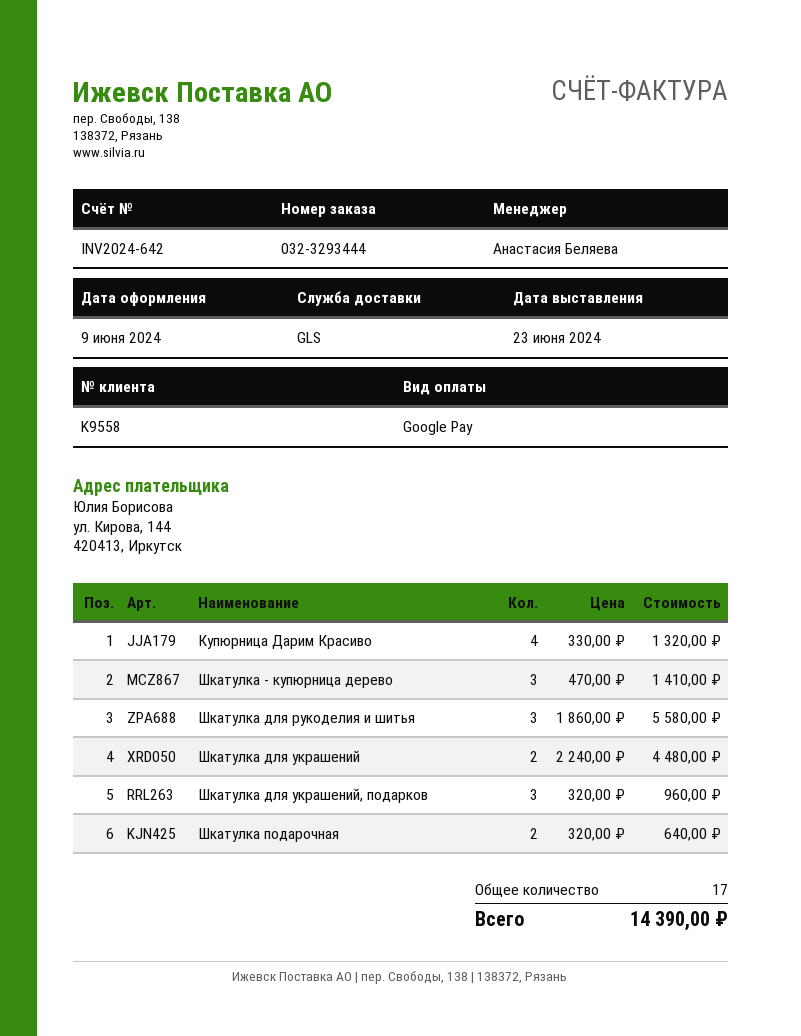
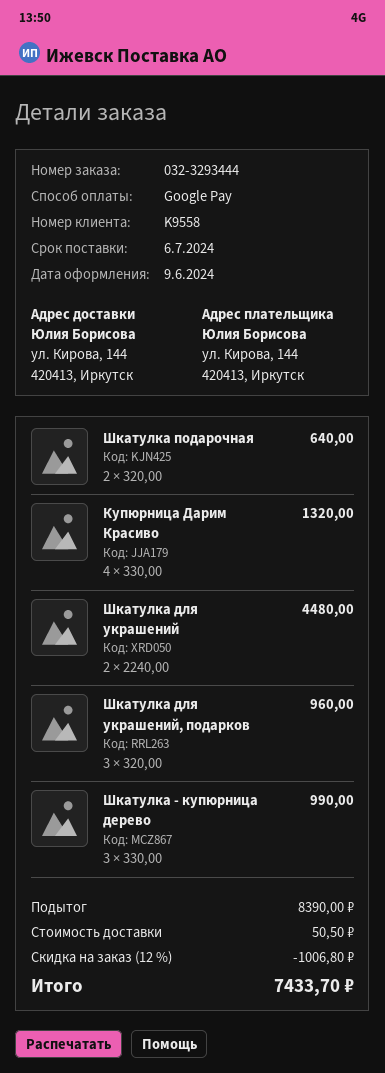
Шкатулка - купюрница дерево: 3 x 470.00 = 1410.00 -> 3 x 330.00 = 990.00
Шкатулка для рукоделия и шитья: 3 x 1860.00 = 5580.00 -> none
discount: none -> 12% = 1006.80
shipping: none -> 50.50
total: 14390.00 -> 7433.70

